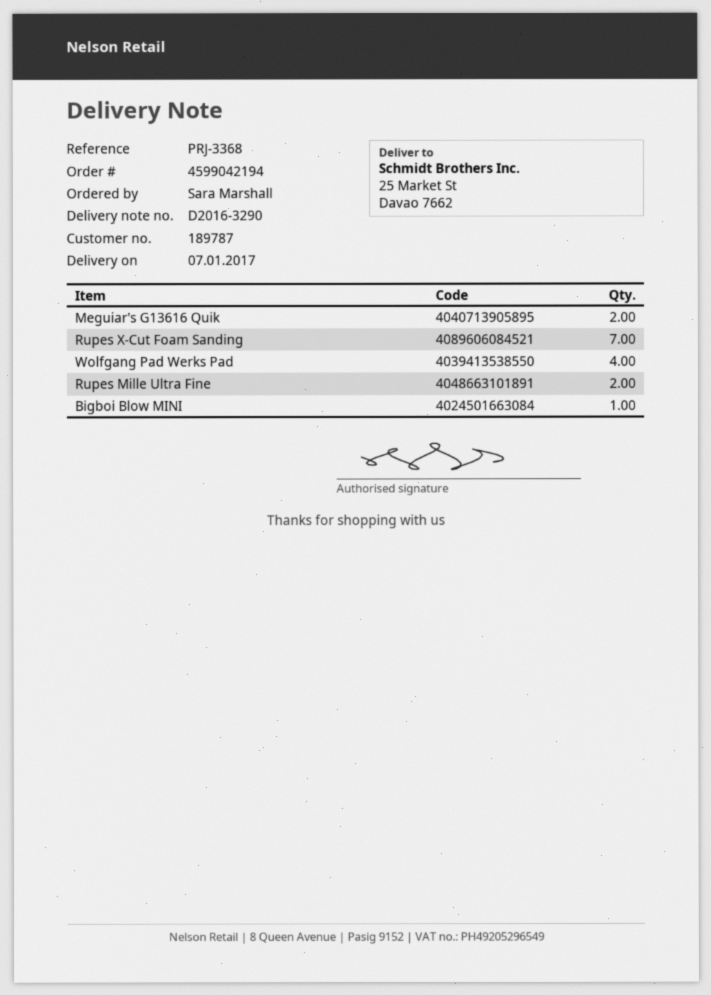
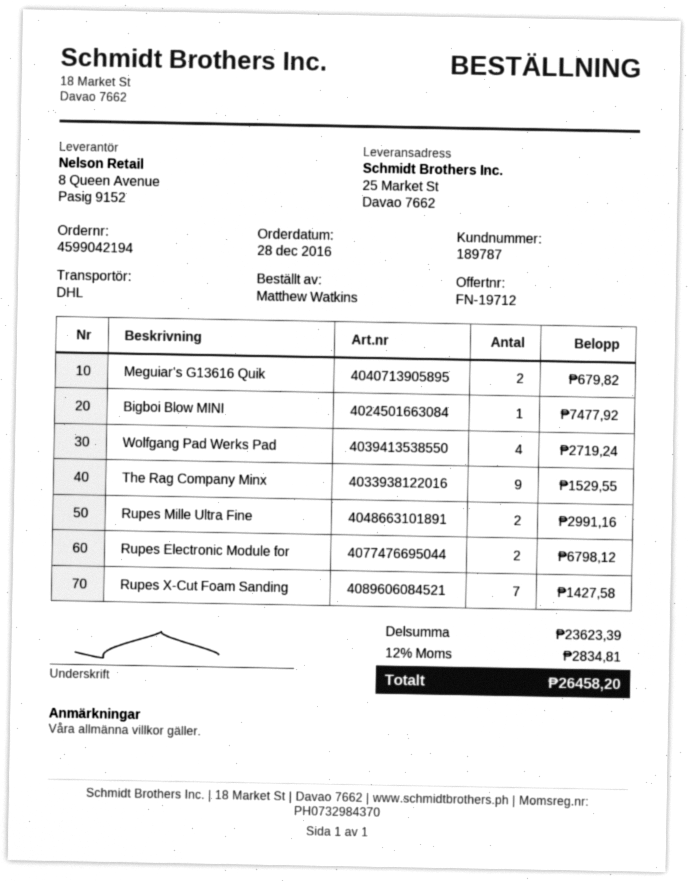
ordered by: Sara Marshall -> Matthew Watkins
The Rag Company Minx: none -> 9
Rupes Electronic Module for: none -> 2

